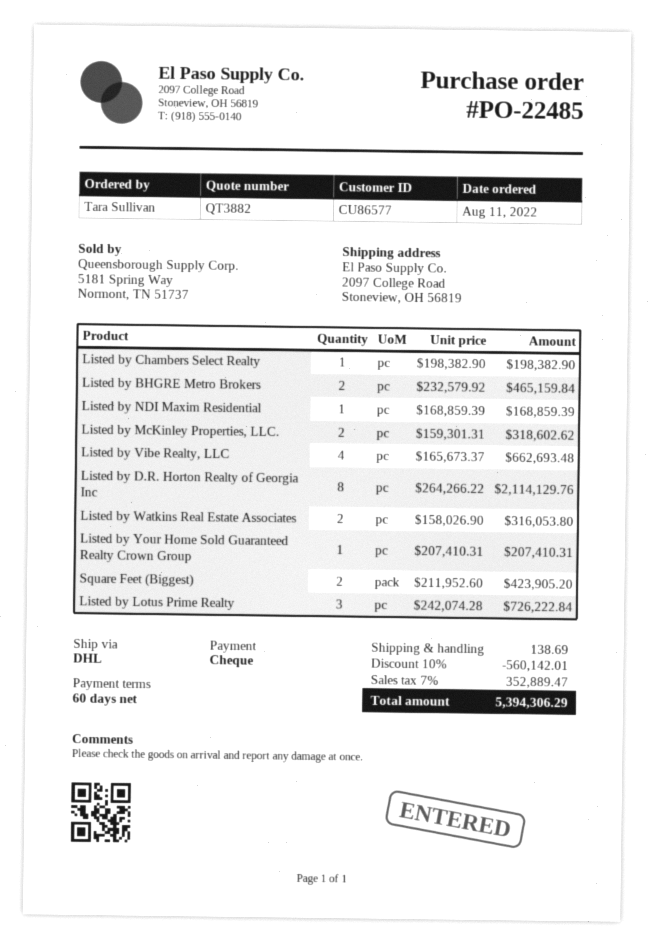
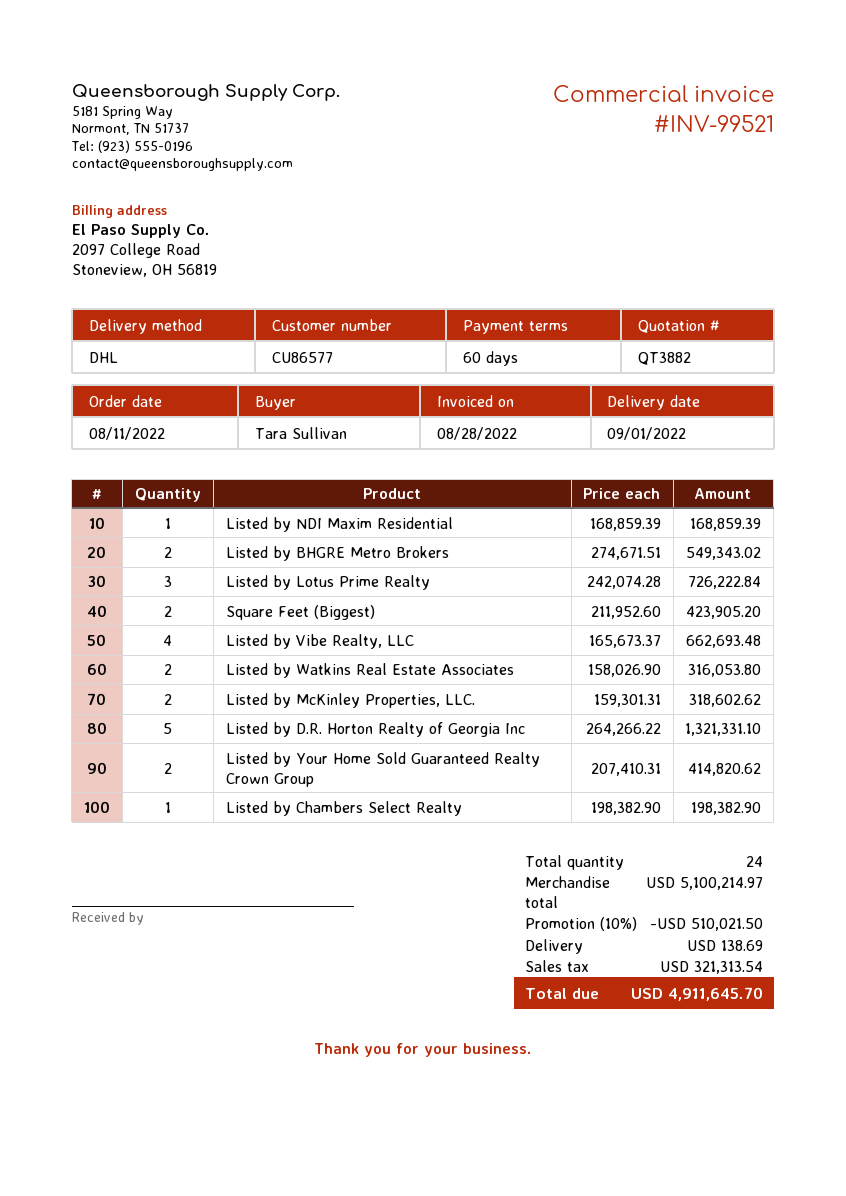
Listed by BHGRE Metro Brokers: 2 x 232579.92 = 465159.84 -> 2 x 274671.51 = 549343.02
Listed by D.R. Horton Realty of Georgia Inc: 8 x 264266.22 = 2114129.76 -> 5 x 264266.22 = 1321331.10
Listed by Your Home Sold Guaranteed Realty Crown Group: 1 x 207410.31 = 207410.31 -> 2 x 207410.31 = 414820.62
discount: 10% = 560142.01 -> 10% = 510021.50
tax: 352889.47 -> 321313.54
total: 5394306.29 -> 4911645.70

